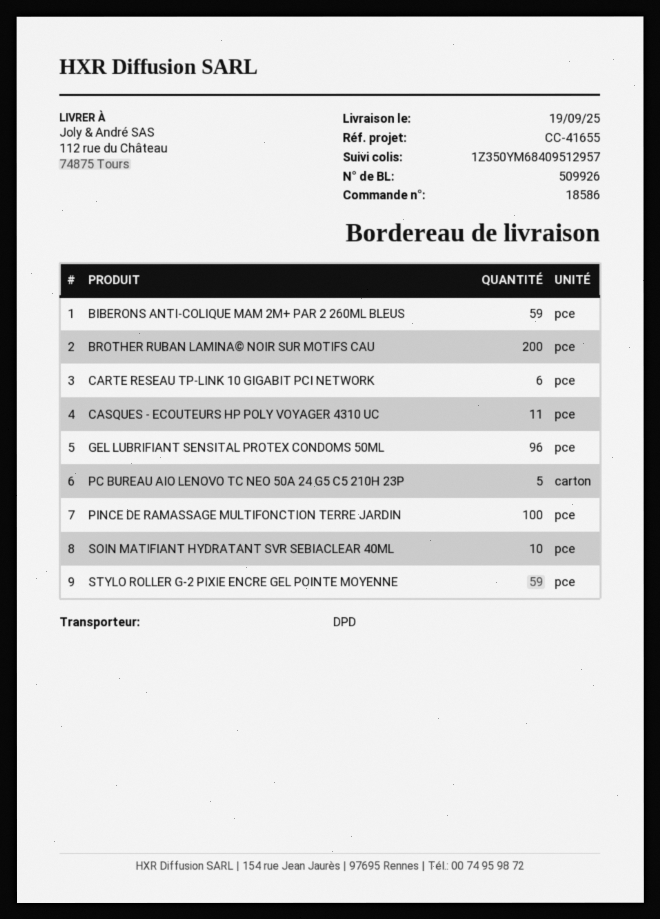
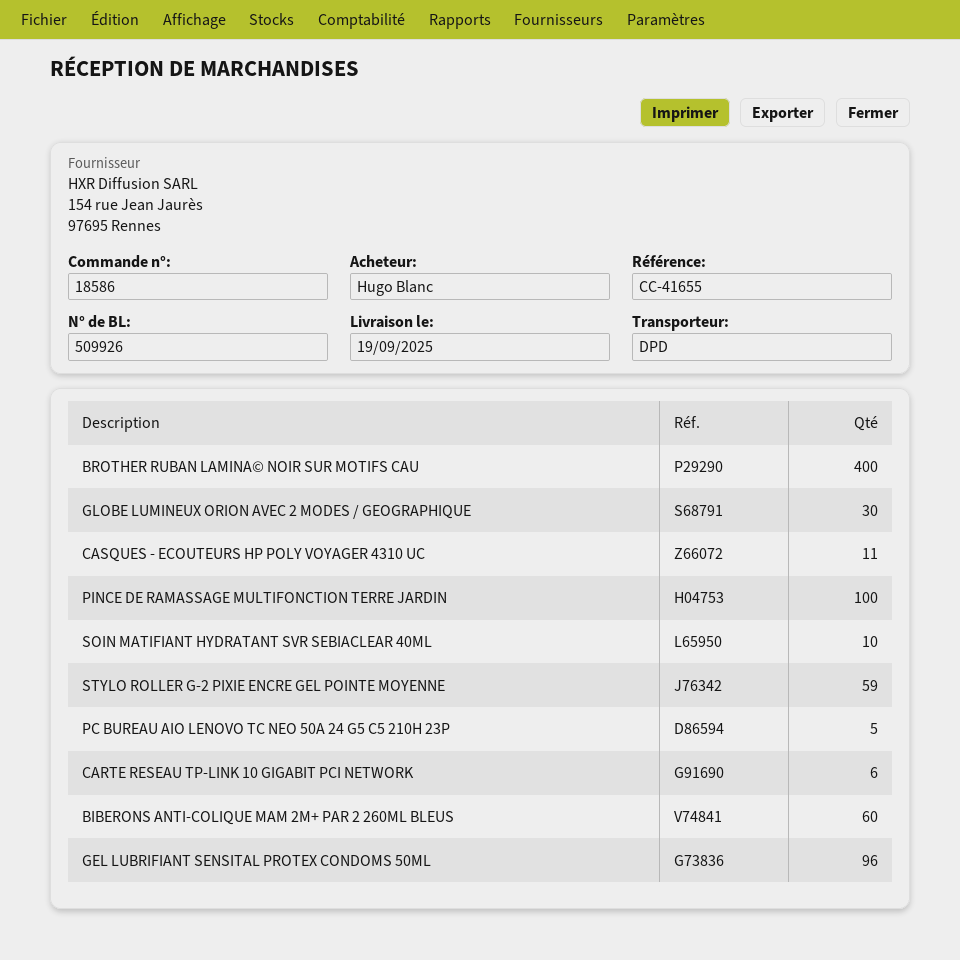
BIBERONS ANTI-COLIQUE MAM 2M+ PAR 2 260ML BLEUS: 59 -> 60
BROTHER RUBAN LAMINA© NOIR SUR MOTIFS CAU: 200 -> 400
GLOBE LUMINEUX ORION AVEC 2 MODES / GEOGRAPHIQUE: none -> 30

